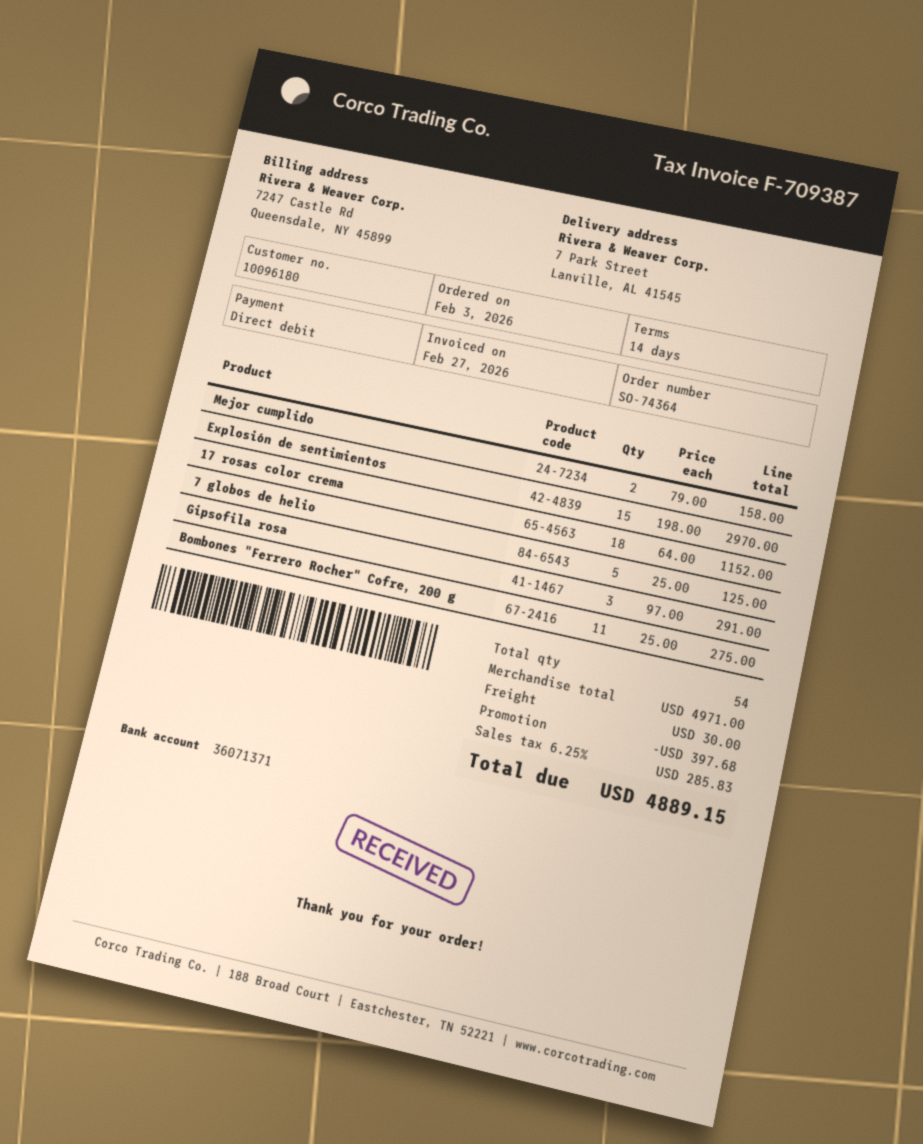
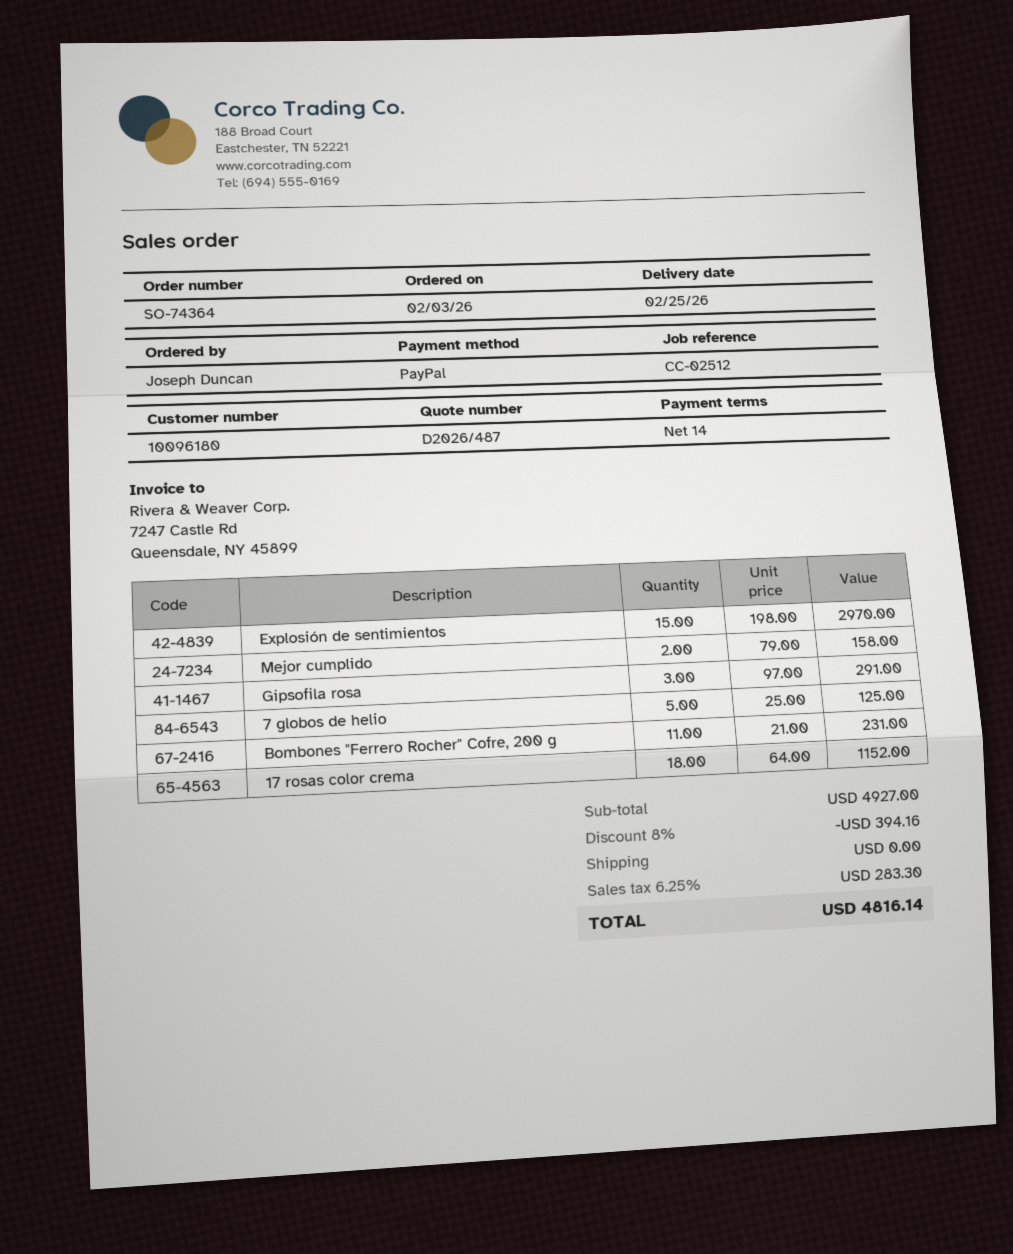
payment method: direct debit -> PayPal
Bombones "Ferrero Rocher" Cofre, 200 g: 11 x 25.00 = 275.00 -> 11 x 21.00 = 231.00
subtotal: 4971.00 -> 4927.00
discount: 397.68 -> 394.16
shipping: 30.00 -> 0.00
tax: 6.25% = 285.83 -> 6.25% = 283.30
total: 4889.15 -> 4816.14

